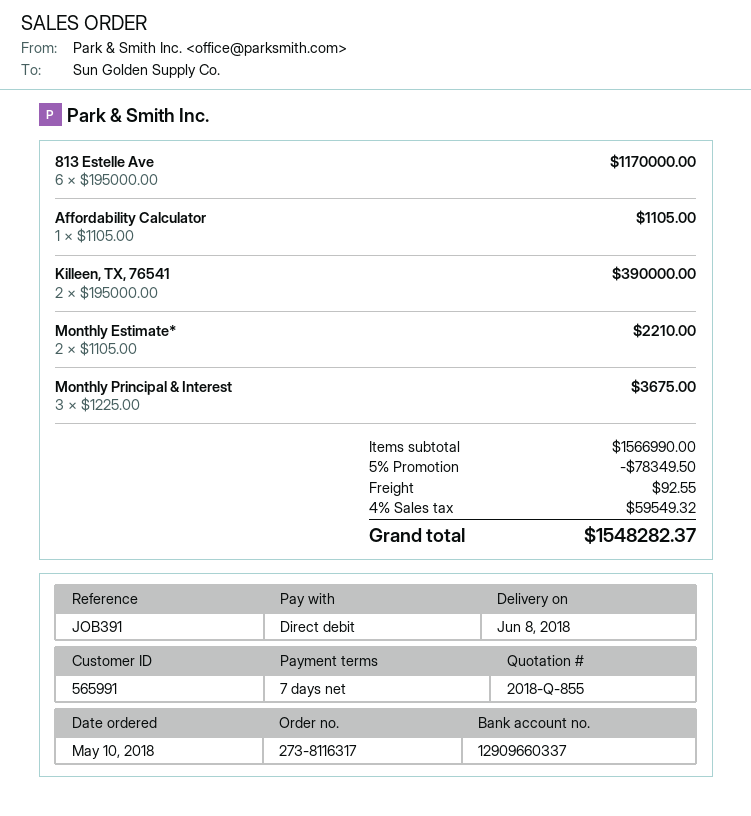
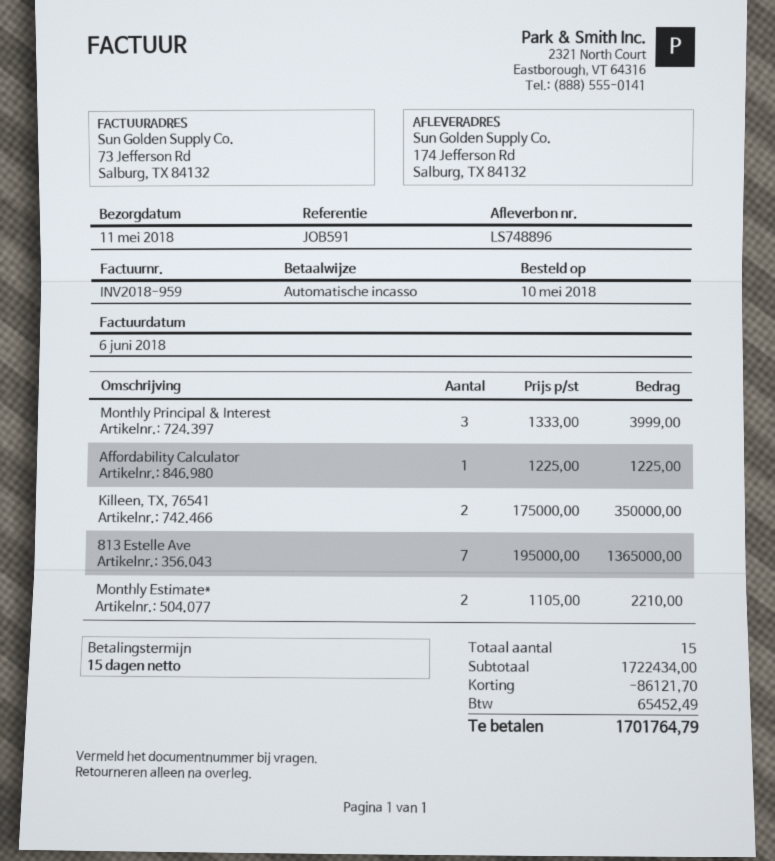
delivery date: 2018-06-08 -> 2018-05-11
payment terms: 7 days -> 15 days
reference: JOB391 -> JOB591
813 Estelle Ave: 6 x 195000.00 = 1170000.00 -> 7 x 195000.00 = 1365000.00
Affordability Calculator: 1 x 1105.00 = 1105.00 -> 1 x 1225.00 = 1225.00
Killeen, TX, 76541: 2 x 195000.00 = 390000.00 -> 2 x 175000.00 = 350000.00
Monthly Principal & Interest: 3 x 1225.00 = 3675.00 -> 3 x 1333.00 = 3999.00
subtotal: 1566990.00 -> 1722434.00
discount: 78349.50 -> 86121.70
shipping: 92.55 -> none
tax: 59549.32 -> 65452.49
total: 1548282.37 -> 1701764.79

